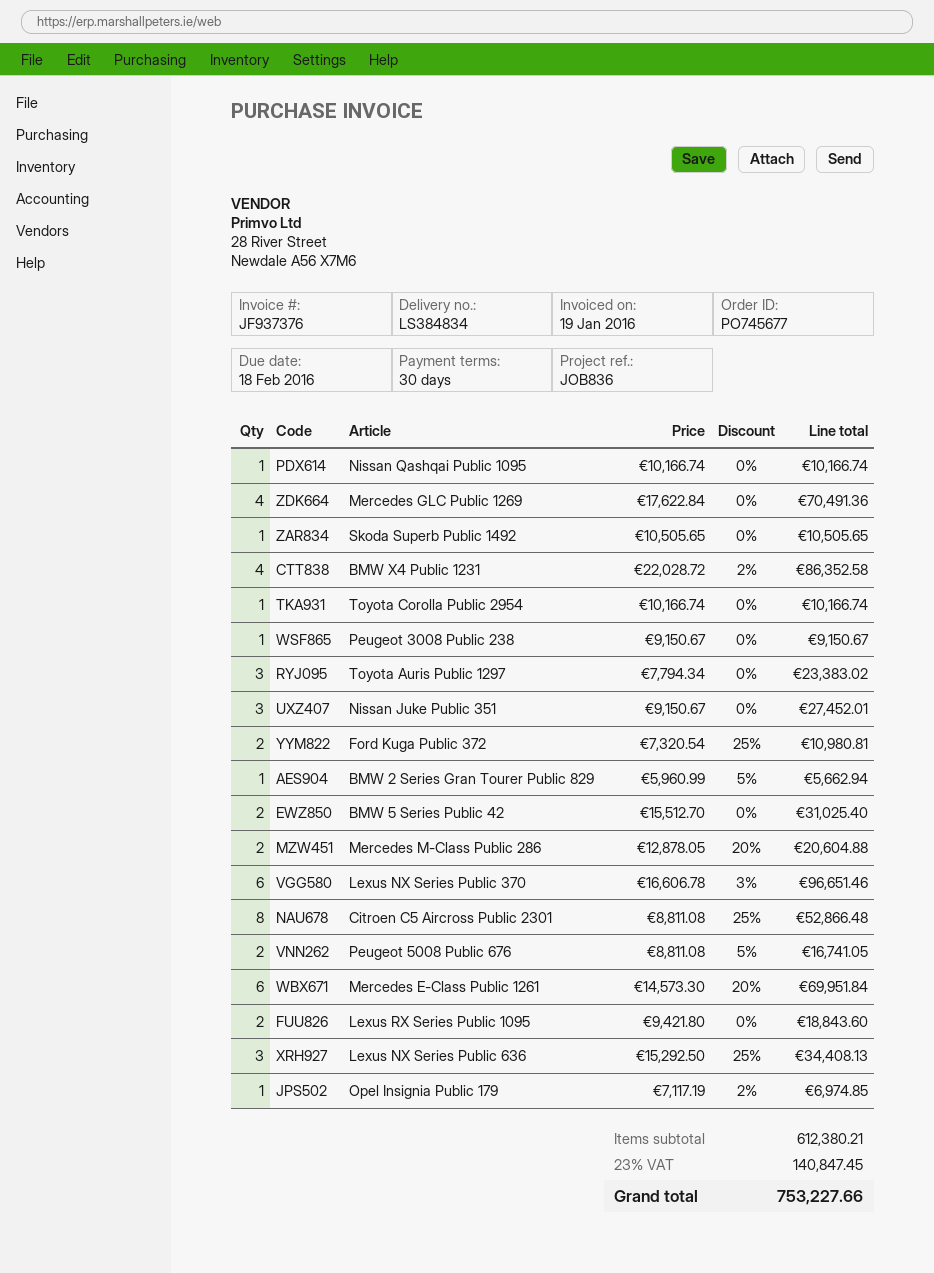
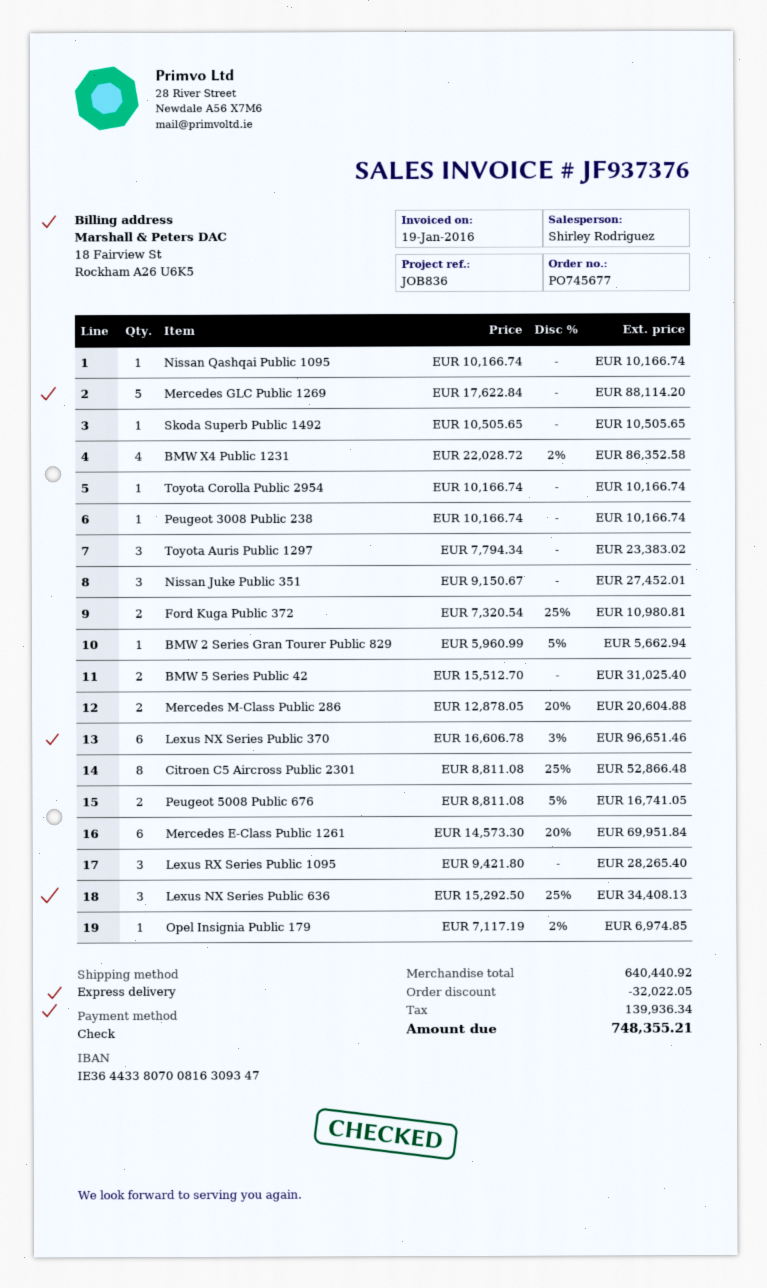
Mercedes GLC Public 1269: 4 x 17622.84 = 70491.36 -> 5 x 17622.84 = 88114.20
Peugeot 3008 Public 238: 1 x 9150.67 = 9150.67 -> 1 x 10166.74 = 10166.74
Lexus RX Series Public 1095: 2 x 9421.80 = 18843.60 -> 3 x 9421.80 = 28265.40
subtotal: 612380.21 -> 640440.92
discount: none -> 32022.05
tax: 140847.45 -> 139936.34
total: 753227.66 -> 748355.21

